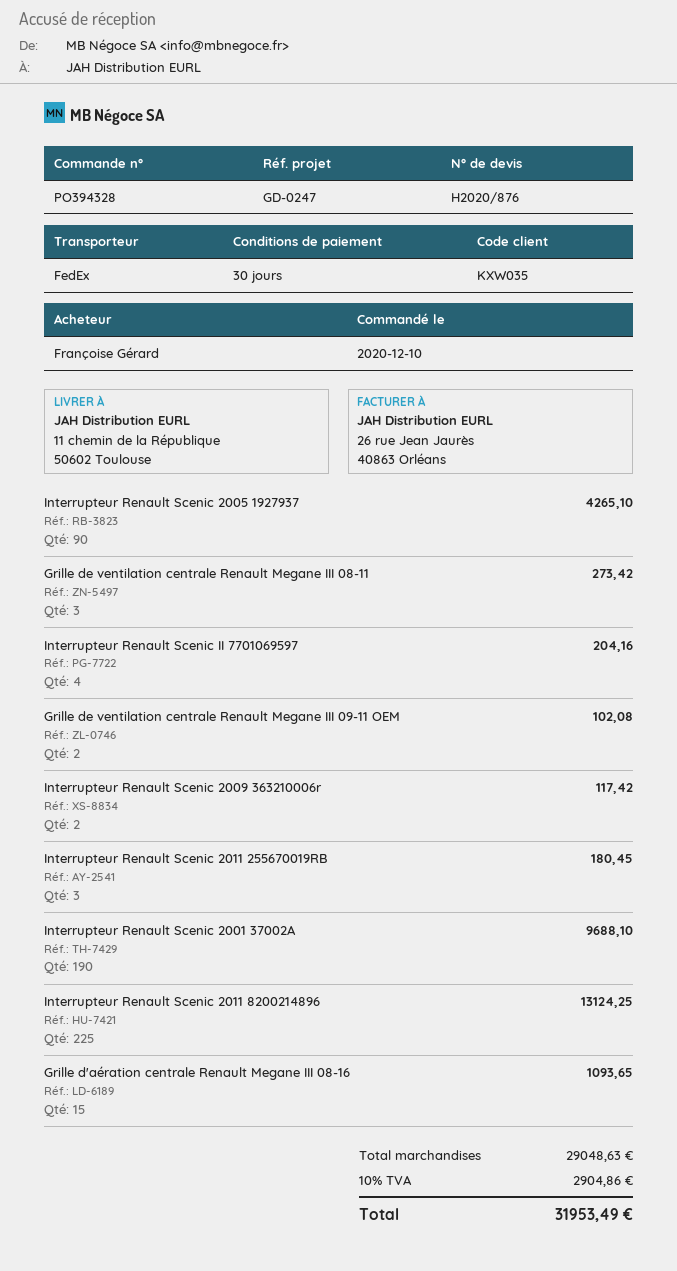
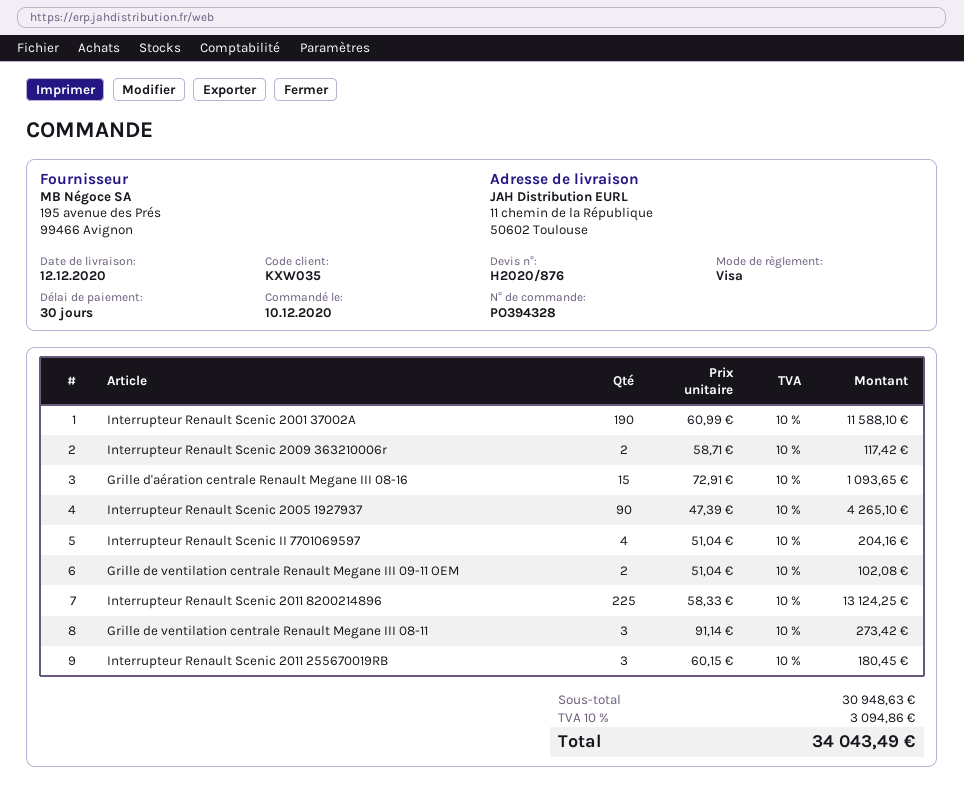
Interrupteur Renault Scenic 2001 37002A: 190 for 9688.10 -> 190 for 11588.10
subtotal: 29048.63 -> 30948.63
tax: 10% = 2904.86 -> 10% = 3094.86
total: 31953.49 -> 34043.49

